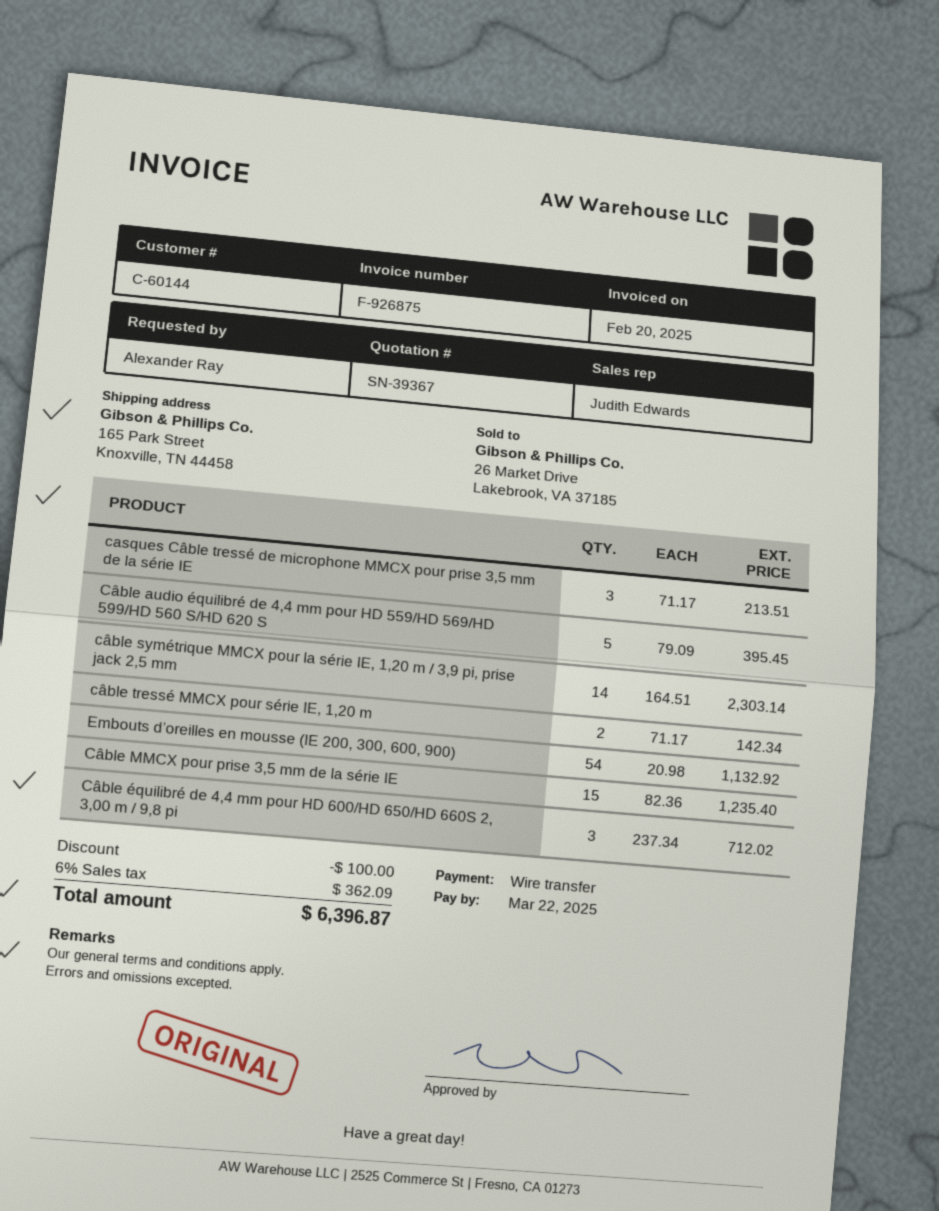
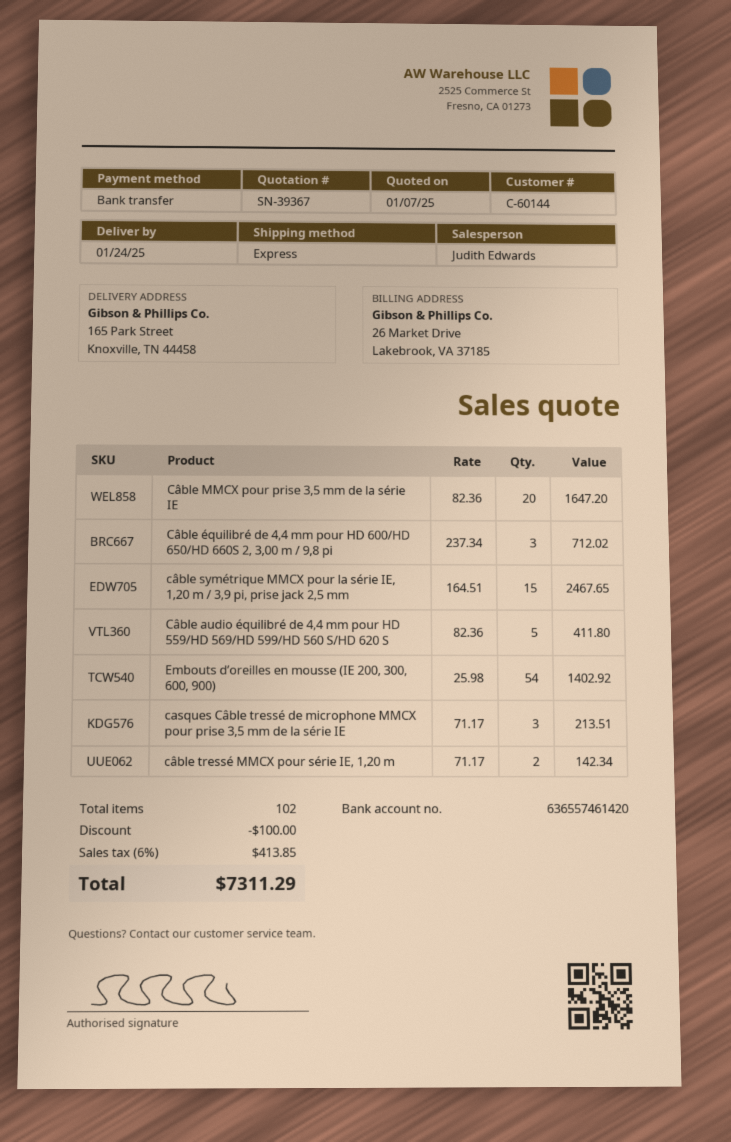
Câble audio équilibré de 4,4 mm pour HD 559/HD 569/HD 599/HD 560 S/HD 620 S: 5 x 79.09 = 395.45 -> 5 x 82.36 = 411.80
câble symétrique MMCX pour la série IE, 1,20 m / 3,9 pi, prise jack 2,5 mm: 14 x 164.51 = 2303.14 -> 15 x 164.51 = 2467.65
Embouts d’oreilles en mousse (IE 200, 300, 600, 900): 54 x 20.98 = 1132.92 -> 54 x 25.98 = 1402.92
Câble MMCX pour prise 3,5 mm de la série IE: 15 x 82.36 = 1235.40 -> 20 x 82.36 = 1647.20
tax: 6% = 362.09 -> 6% = 413.85
total: 6396.87 -> 7311.29

